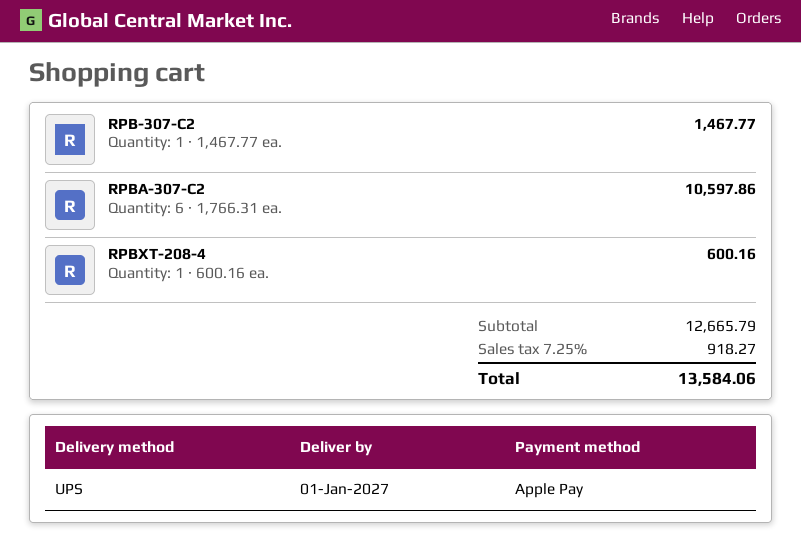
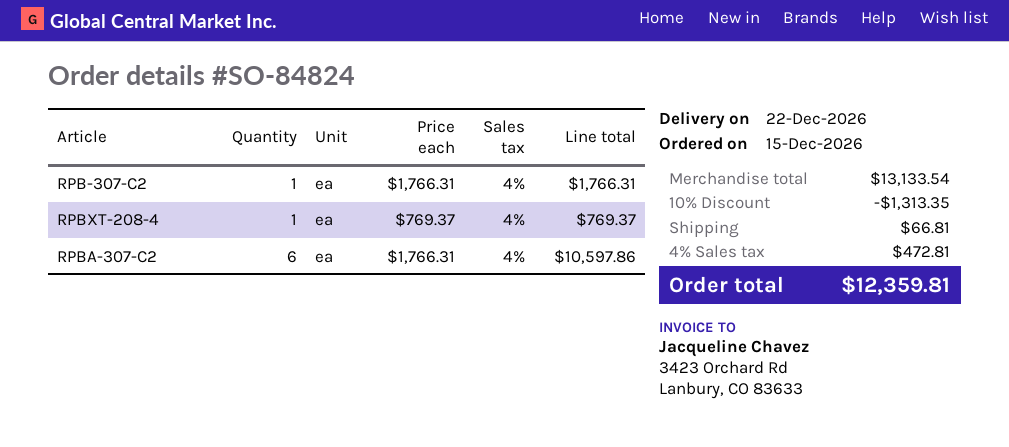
delivery date: 2027-01-01 -> 2026-12-22
RPB-307-C2: 1 x 1467.77 = 1467.77 -> 1 x 1766.31 = 1766.31
RPBXT-208-4: 1 x 600.16 = 600.16 -> 1 x 769.37 = 769.37
subtotal: 12665.79 -> 13133.54
discount: none -> 10% = 1313.35
shipping: none -> 66.81
tax: 7.25% = 918.27 -> 4% = 472.81
total: 13584.06 -> 12359.81

